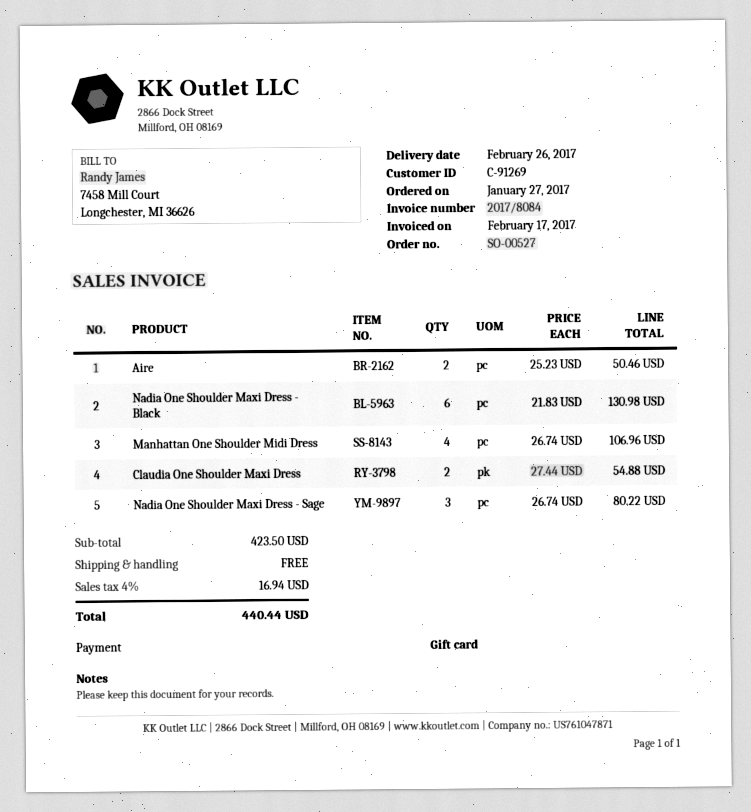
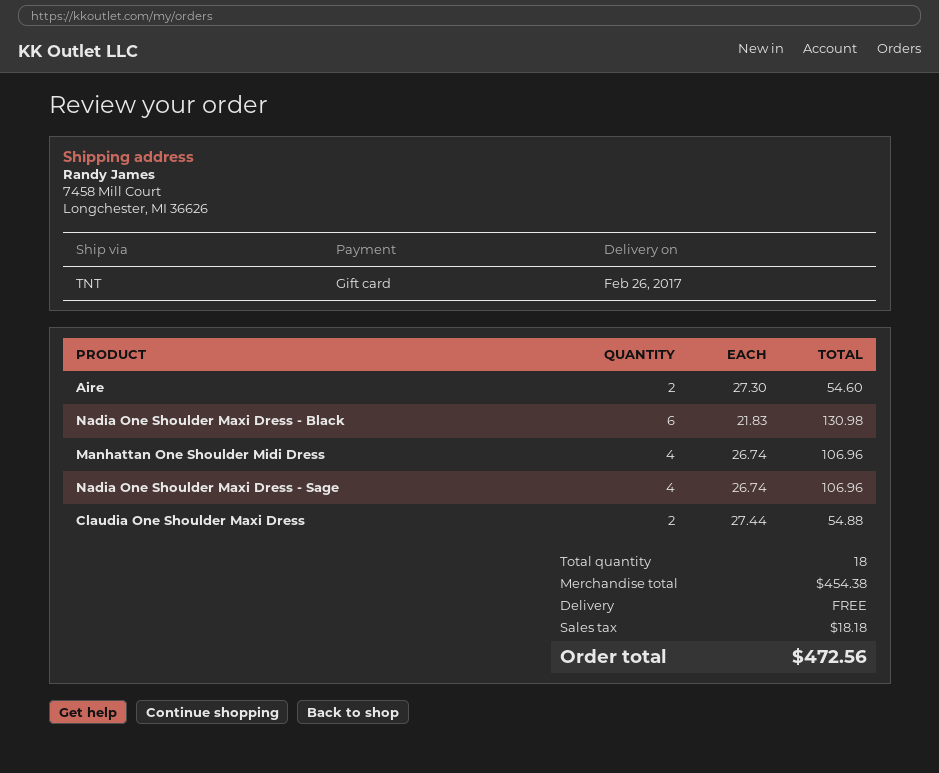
Aire: 2 x 25.23 = 50.46 -> 2 x 27.30 = 54.60
Nadia One Shoulder Maxi Dress - Sage: 3 x 26.74 = 80.22 -> 4 x 26.74 = 106.96
subtotal: 423.50 -> 454.38
tax: 16.94 -> 18.18
total: 440.44 -> 472.56

